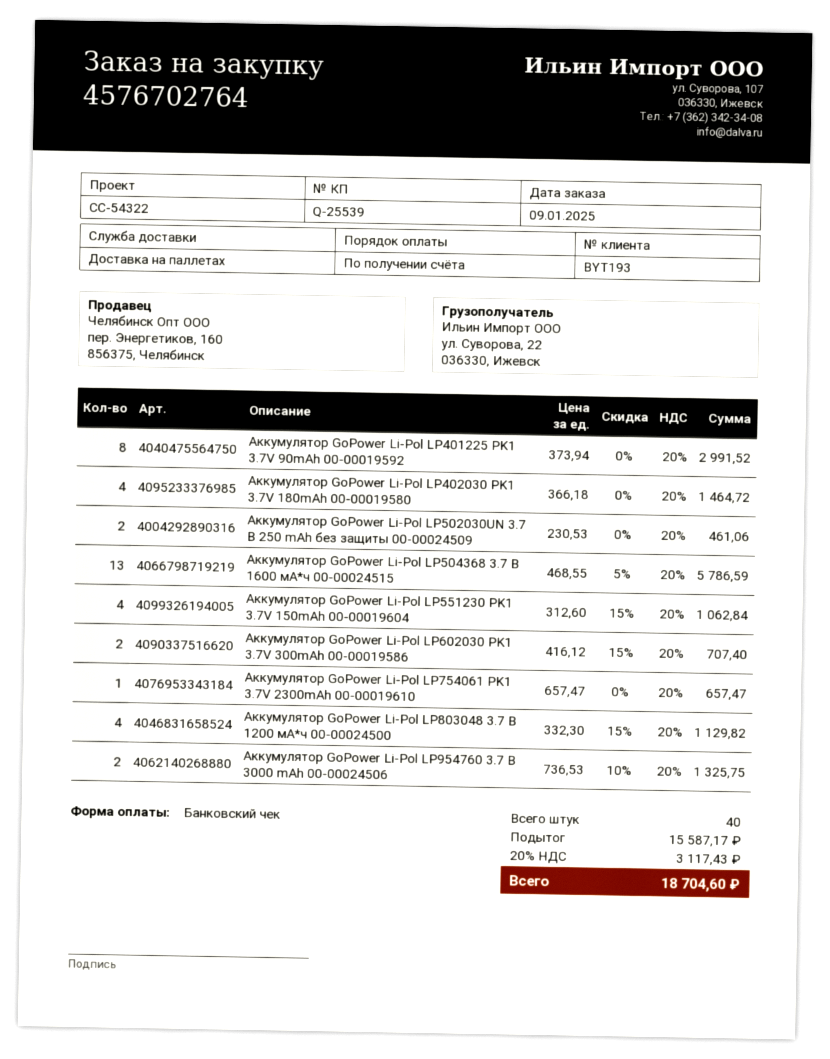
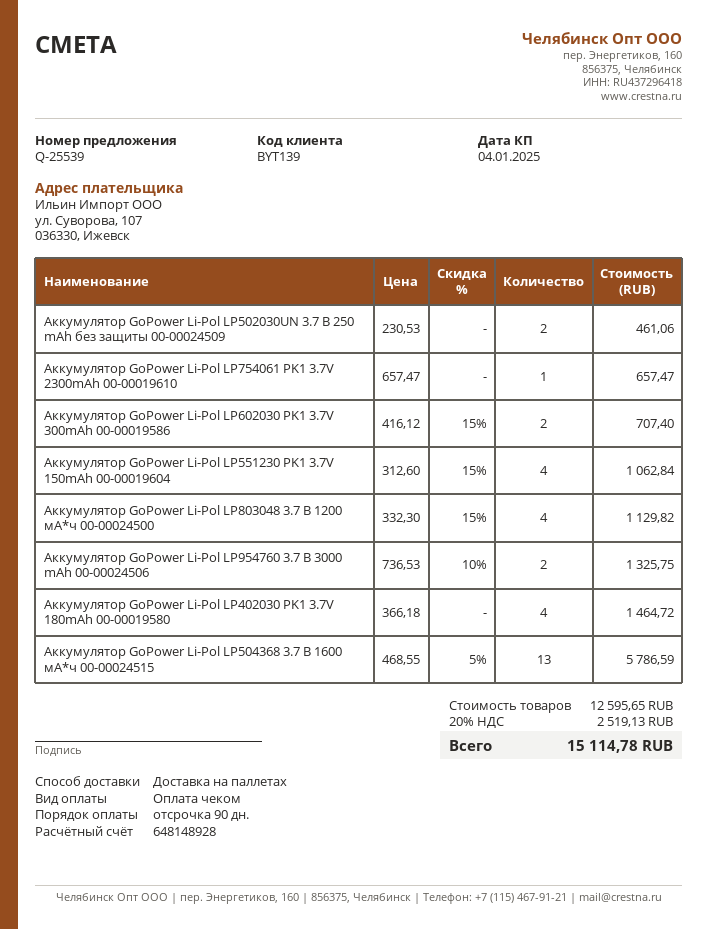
payment terms: on receipt -> 90 days
customer number: BYT193 -> BYT139
Аккумулятор GoPower Li-Pol LP401225 PK1 3.7V 90mAh 00-00019592: 8 x 373.94 = 2991.52 -> none
subtotal: 15587.17 -> 12595.65
tax: 20% = 3117.43 -> 20% = 2519.13
total: 18704.60 -> 15114.78

